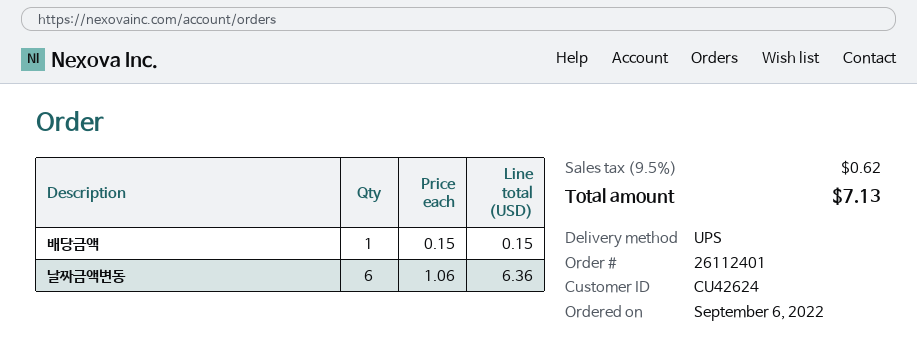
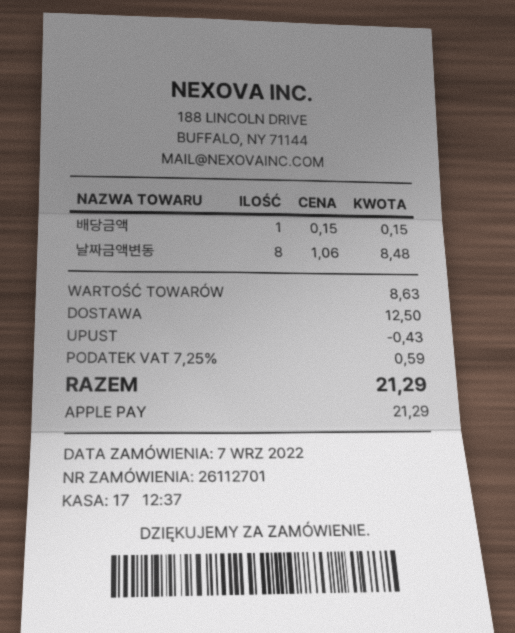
order number: 26112401 -> 26112701
order date: 2022-09-06 -> 2022-09-07
날짜금액변동: 6 x 1.06 = 6.36 -> 8 x 1.06 = 8.48
discount: none -> 0.43
shipping: none -> 12.50
tax: 9.5% = 0.62 -> 7.25% = 0.59
total: 7.13 -> 21.29

